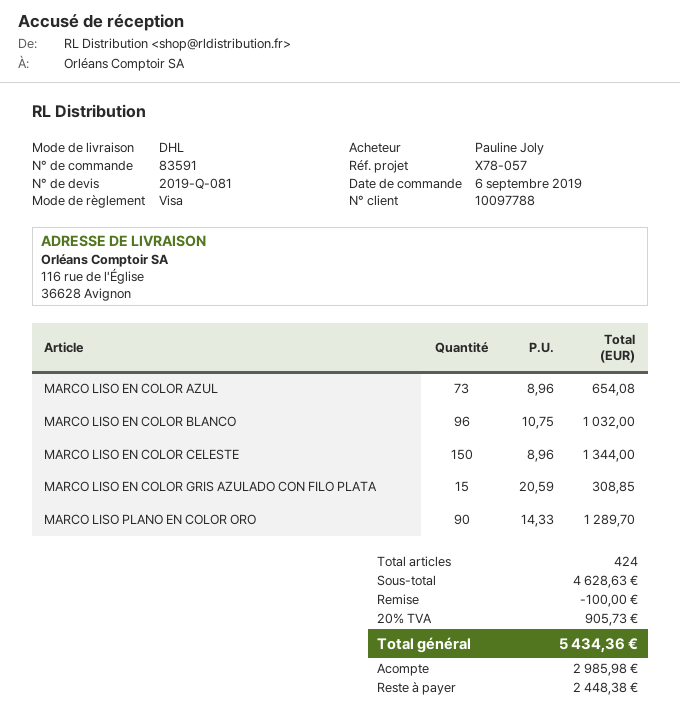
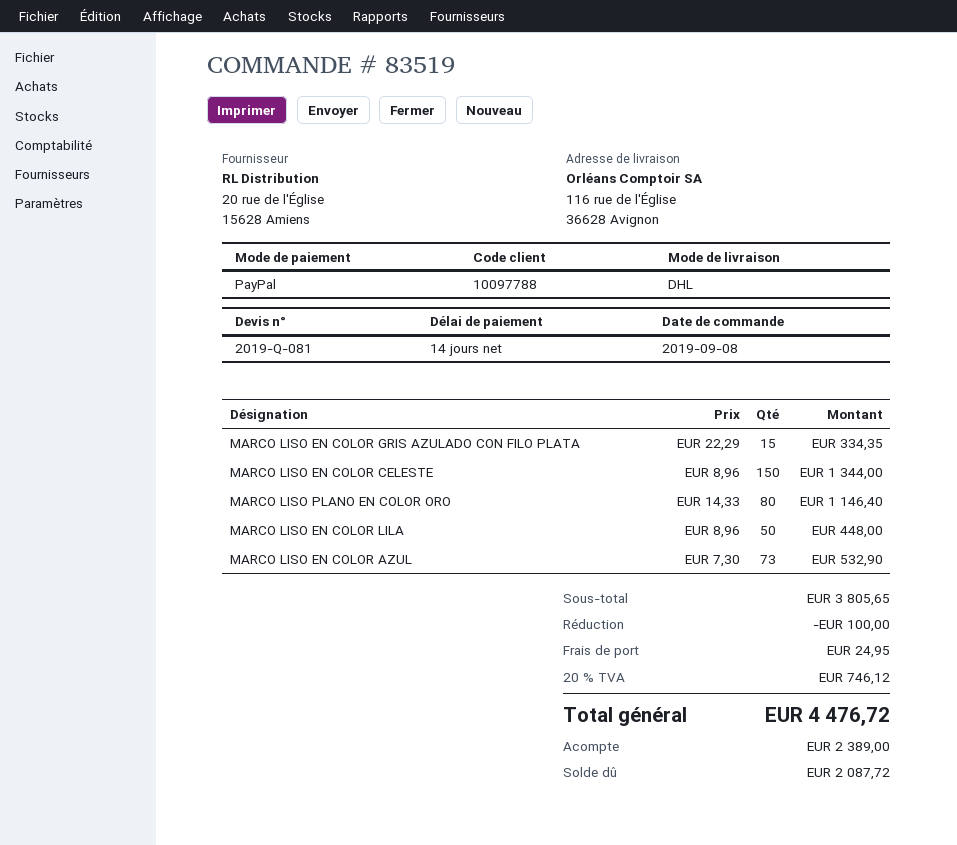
order number: 83591 -> 83519
order date: 2019-09-06 -> 2019-09-08
payment method: Visa -> PayPal
MARCO LISO EN COLOR AZUL: 73 x 8.96 = 654.08 -> 73 x 7.30 = 532.90
MARCO LISO EN COLOR BLANCO: 96 x 10.75 = 1032.00 -> none
MARCO LISO EN COLOR GRIS AZULADO CON FILO PLATA: 15 x 20.59 = 308.85 -> 15 x 22.29 = 334.35
MARCO LISO PLANO EN COLOR ORO: 90 x 14.33 = 1289.70 -> 80 x 14.33 = 1146.40
MARCO LISO EN COLOR LILA: none -> 50 x 8.96 = 448.00
subtotal: 4628.63 -> 3805.65
shipping: none -> 24.95
tax: 20% = 905.73 -> 20% = 746.12
total: 5434.36 -> 4476.72
deposit: 2985.98 -> 2389.00
balance: 2448.38 -> 2087.72

